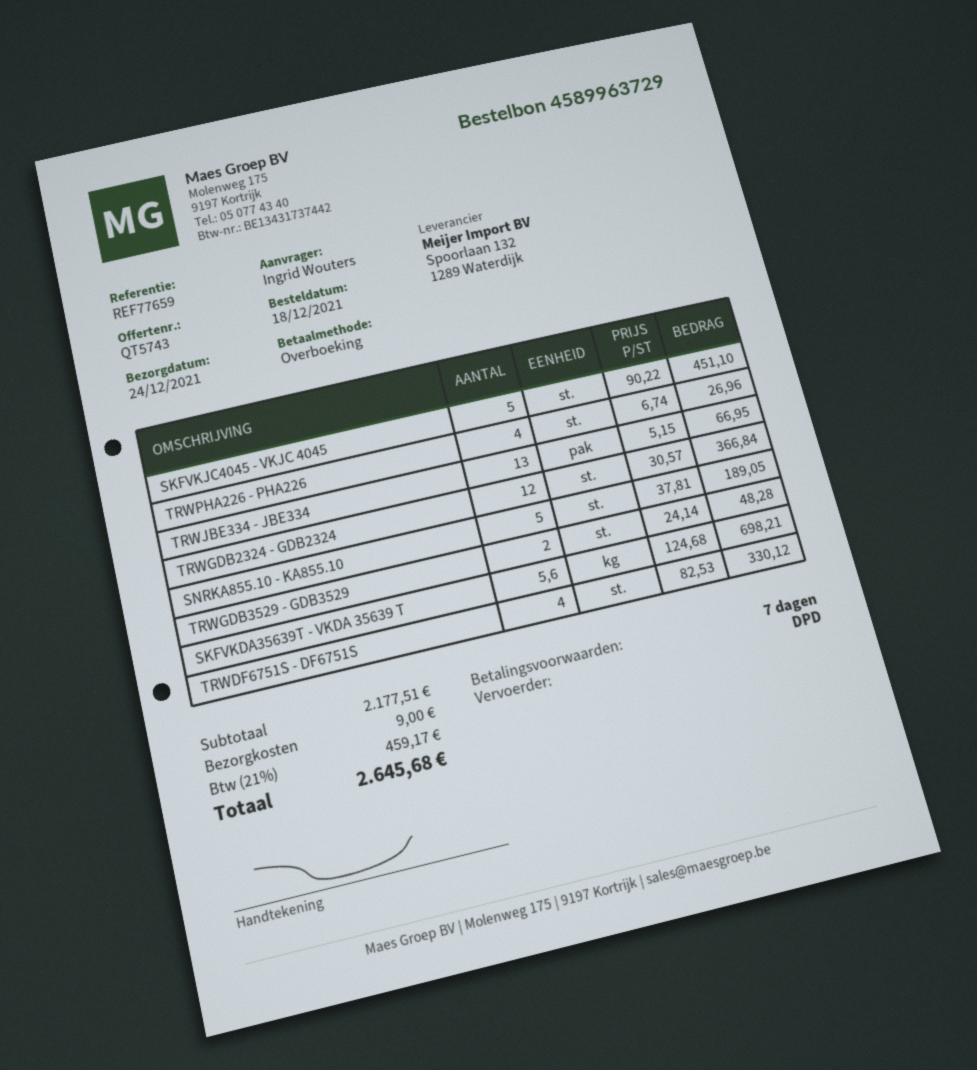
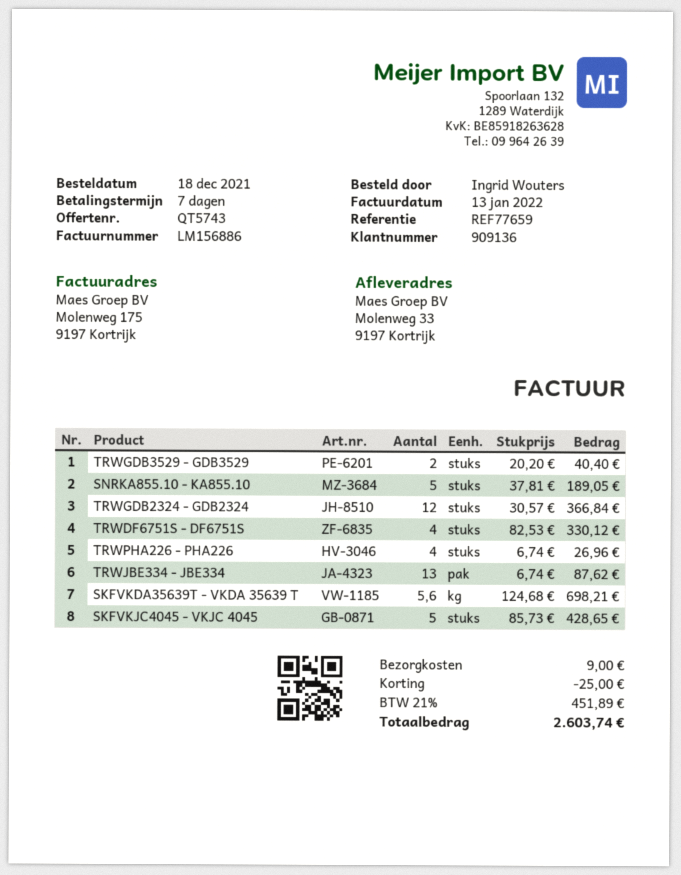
SKFVKJC4045 - VKJC 4045: 5 x 90.22 = 451.10 -> 5 x 85.73 = 428.65
TRWJBE334 - JBE334: 13 x 5.15 = 66.95 -> 13 x 6.74 = 87.62
TRWGDB3529 - GDB3529: 2 x 24.14 = 48.28 -> 2 x 20.20 = 40.40
discount: none -> 25.00
tax: 21% = 459.17 -> 21% = 451.89
total: 2645.68 -> 2603.74

